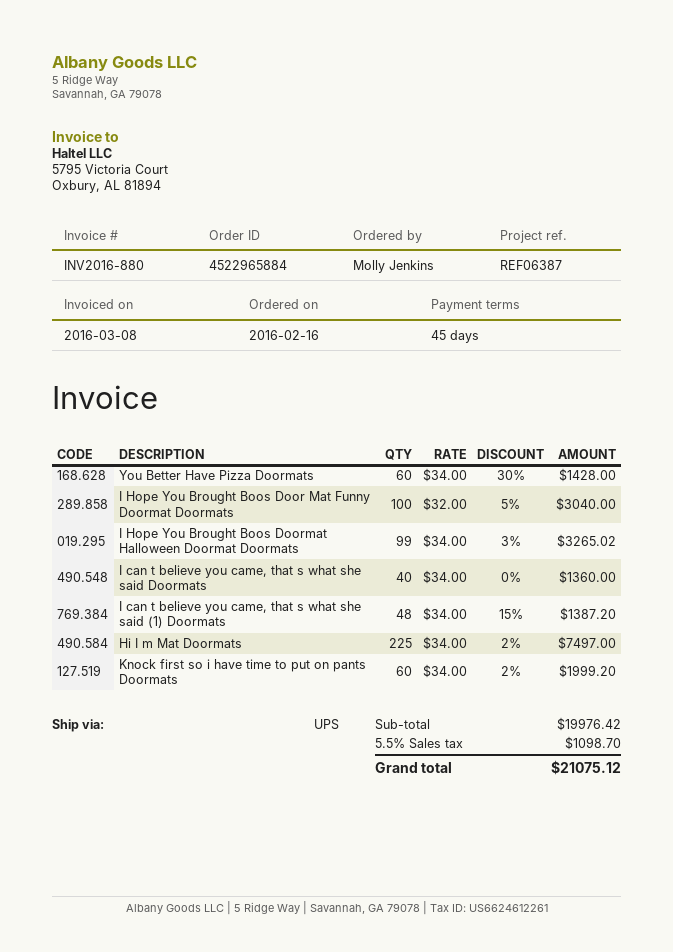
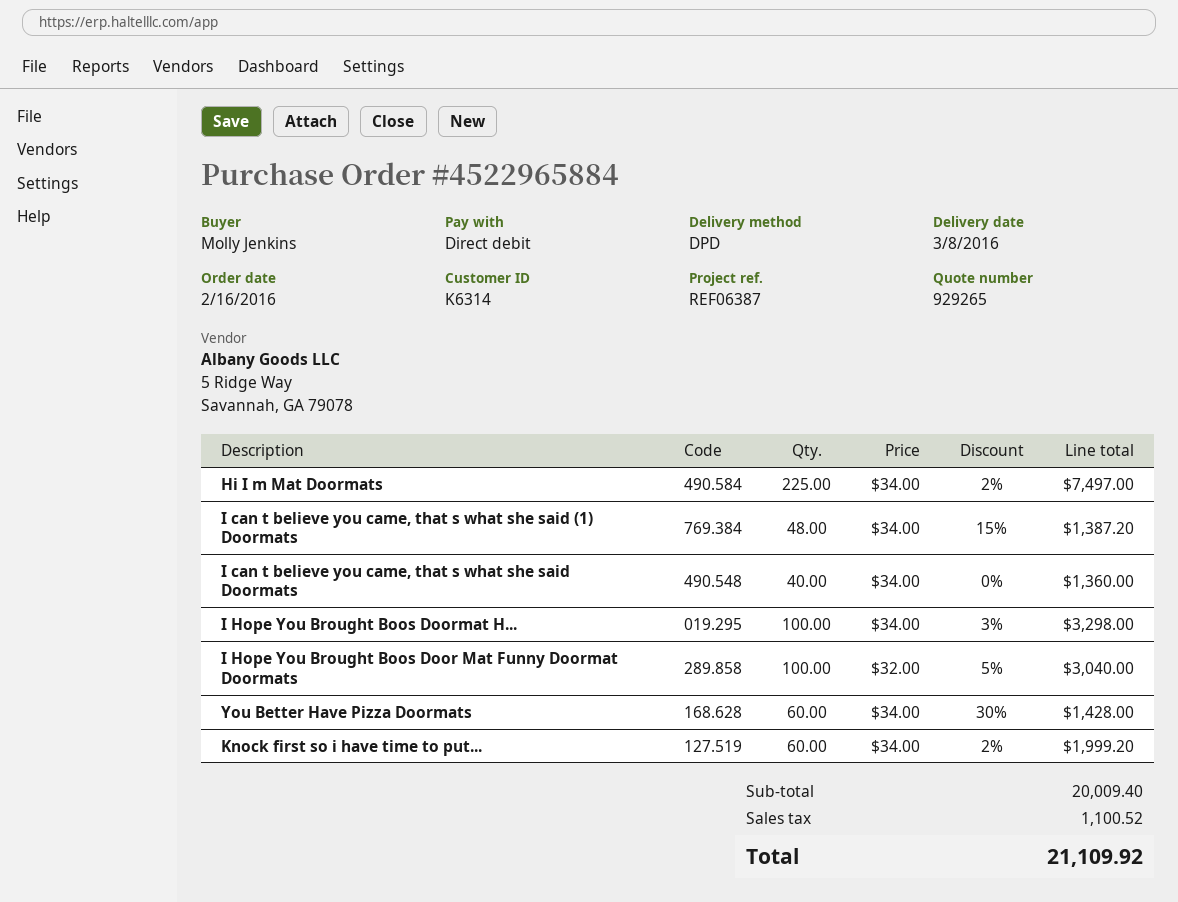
shipping method: UPS -> DPD
I Hope You Brought Boos Doormat Halloween Doormat Doormats: 99 x 34.00 - 3% = 3265.02 -> 100 x 34.00 - 3% = 3298.00
subtotal: 19976.42 -> 20009.40
tax: 1098.70 -> 1100.52
total: 21075.12 -> 21109.92

